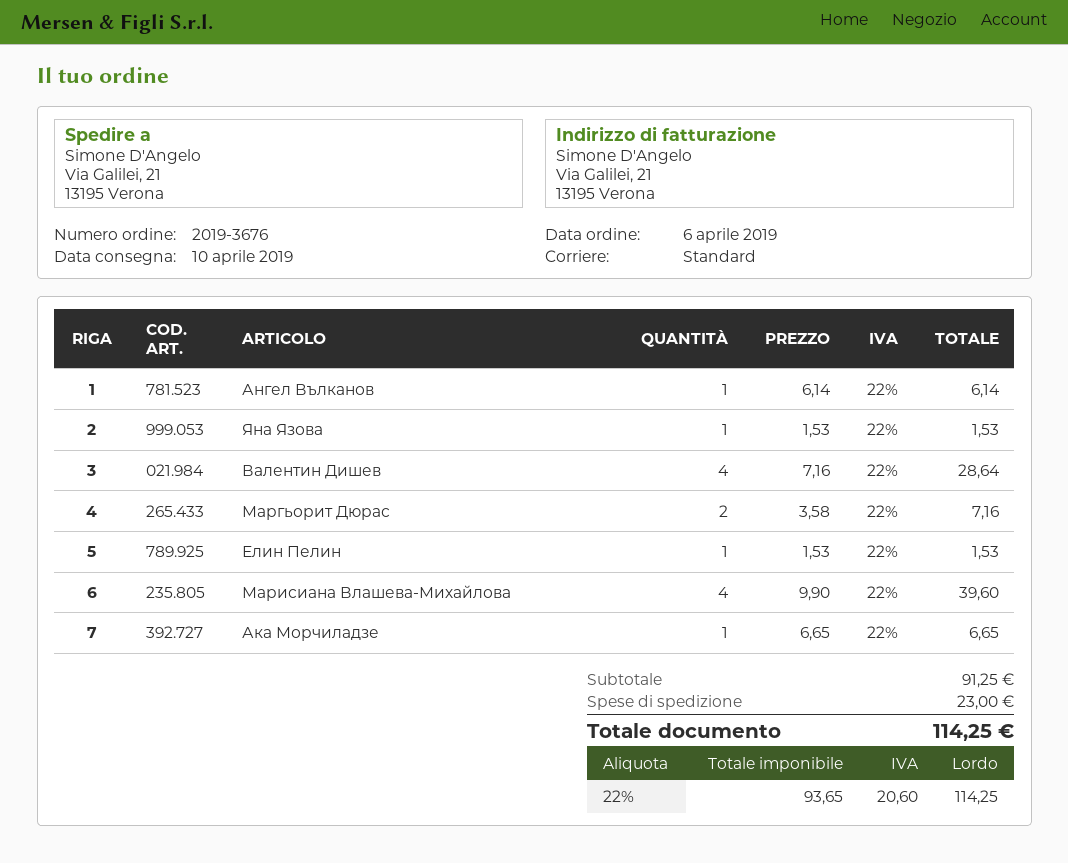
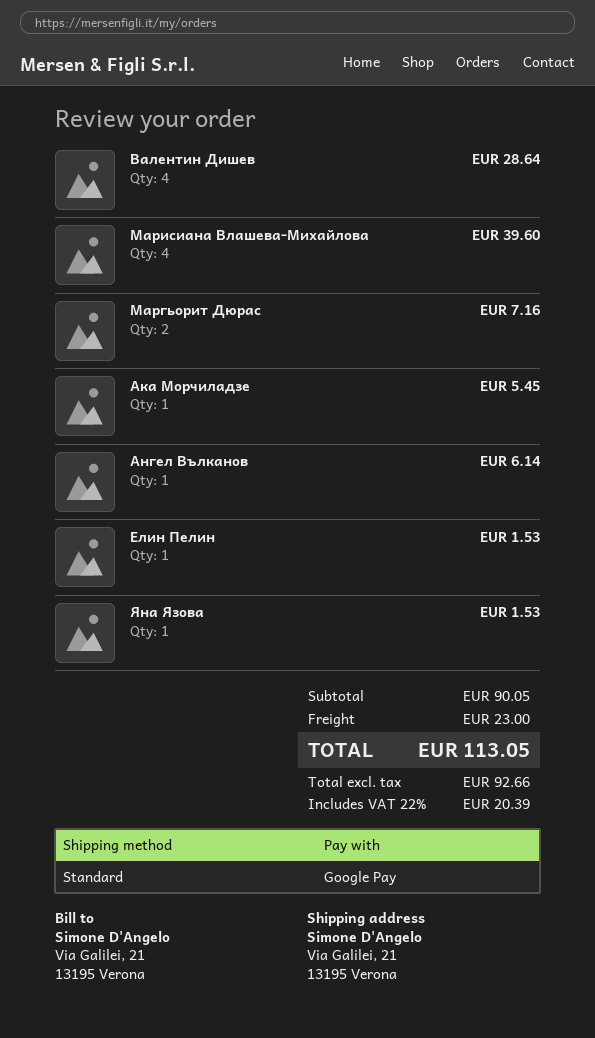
Ака Морчиладзе: 1 for 6.65 -> 1 for 5.45
subtotal: 91.25 -> 90.05
net: 93.65 -> 92.66
tax: 22% = 20.60 -> 22% = 20.39
total: 114.25 -> 113.05

